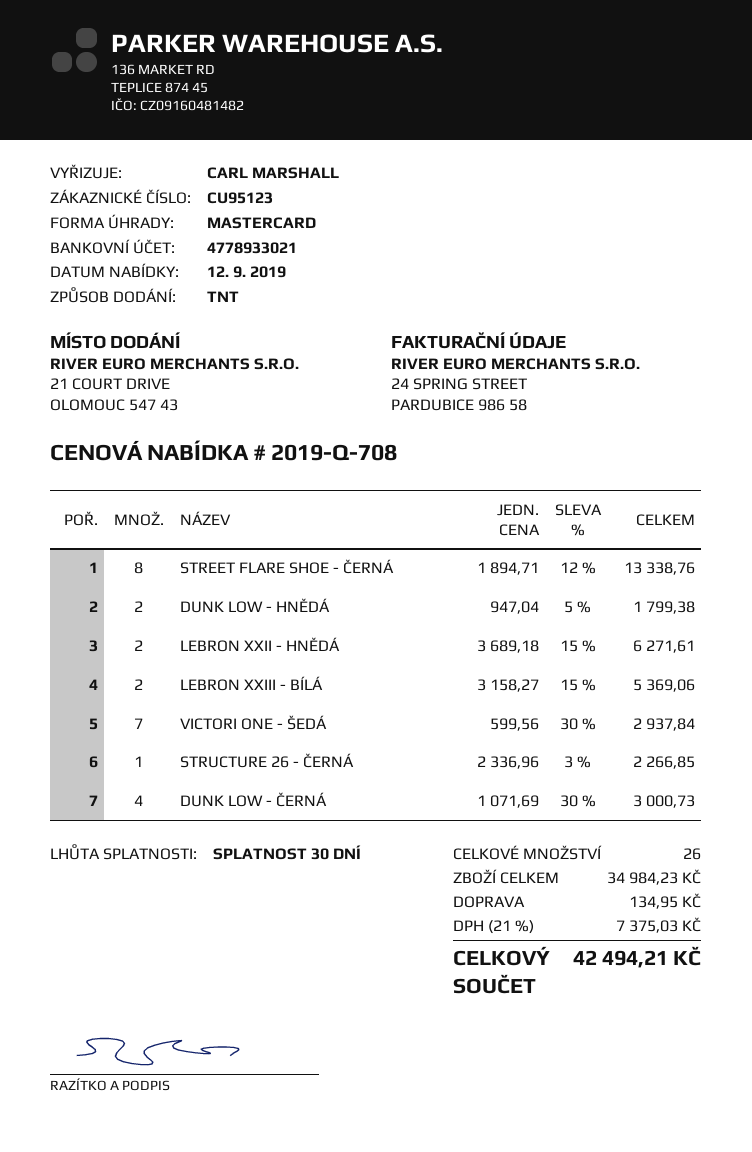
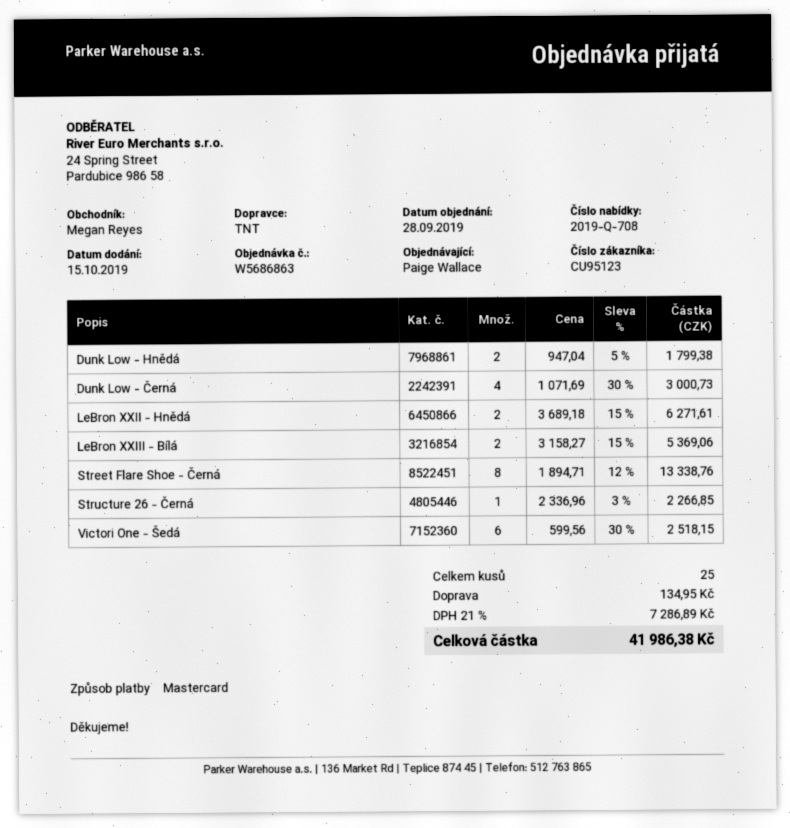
sales rep: CARL MARSHALL -> Megan Reyes
VICTORI ONE - ŠEDÁ: 7 x 599.56 - 30% = 2937.84 -> 6 x 599.56 - 30% = 2518.15
total quantity: 26 -> 25
tax: 21% = 7375.03 -> 21% = 7286.89
total: 42494.21 -> 41986.38

